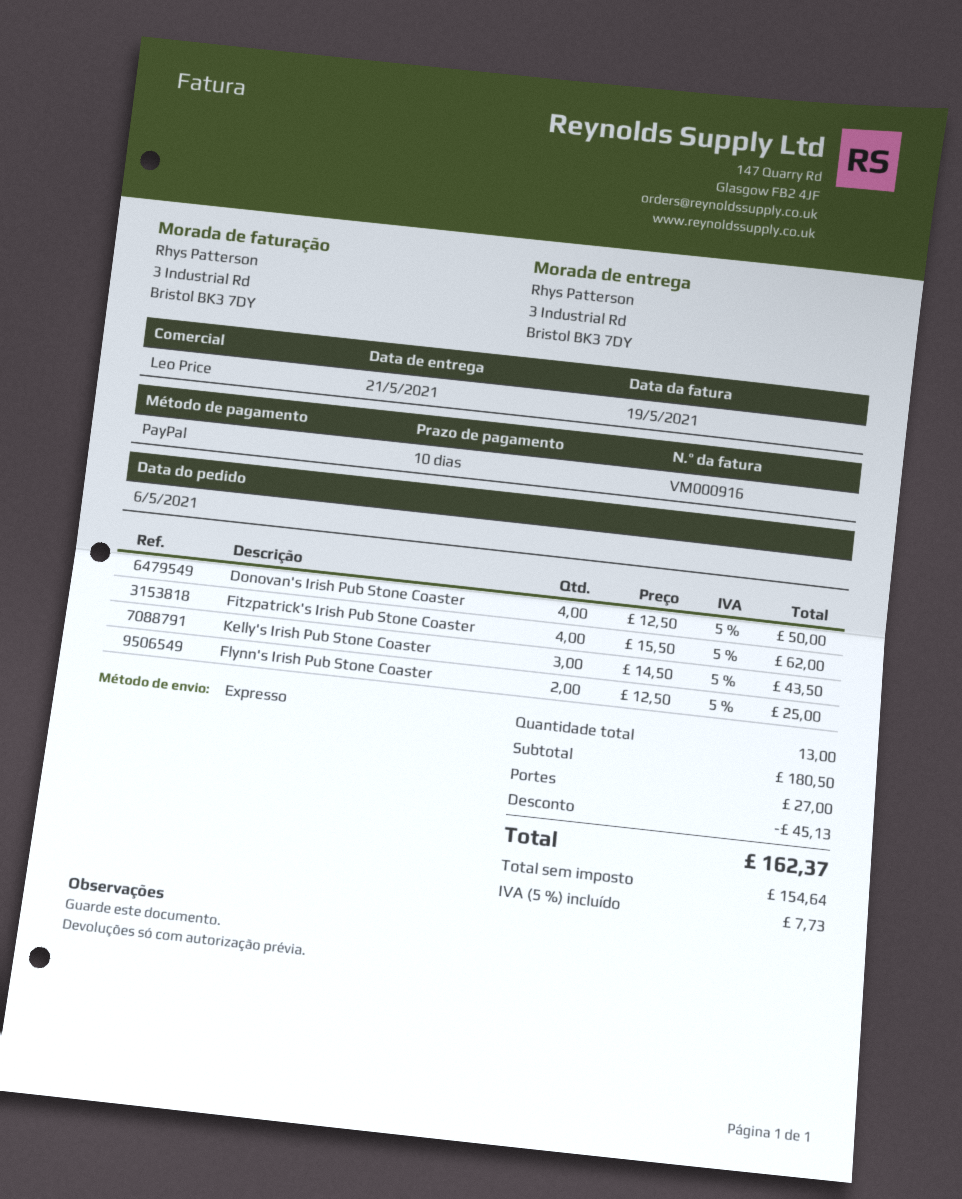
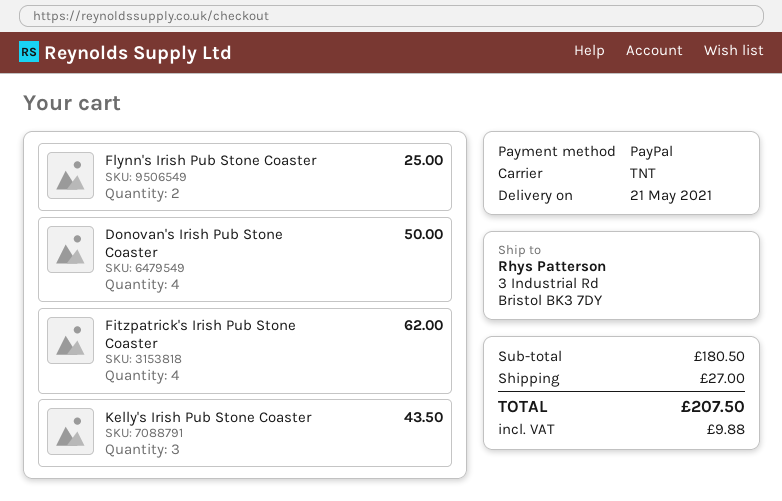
shipping method: express -> TNT
discount: 45.13 -> none
tax: 7.73 -> 9.88
total: 162.37 -> 207.50

